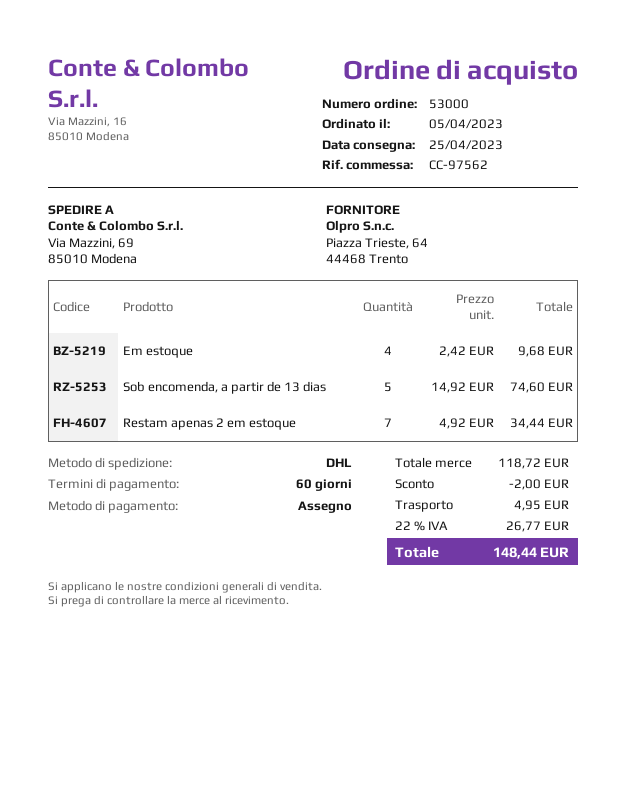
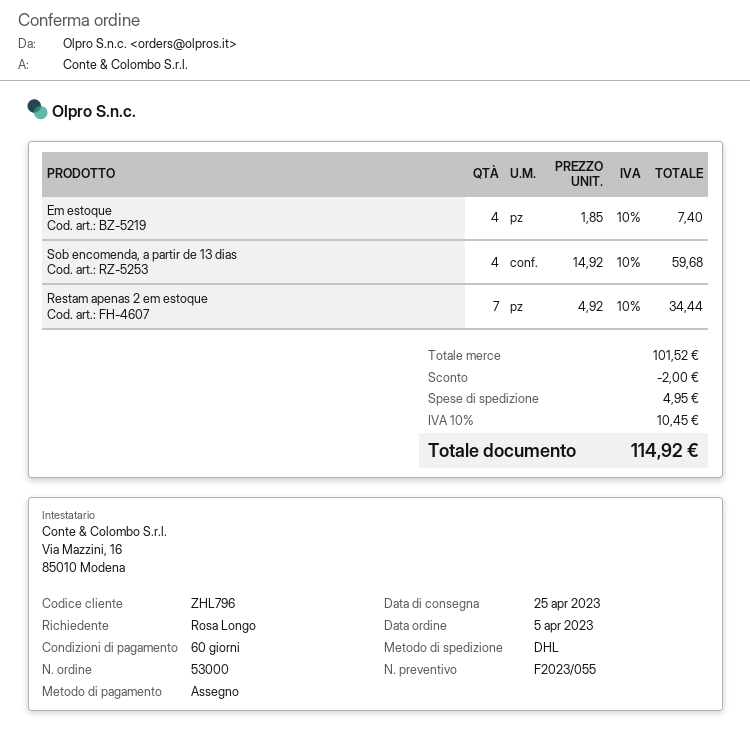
Em estoque: 4 x 2.42 = 9.68 -> 4 x 1.85 = 7.40
Sob encomenda, a partir de 13 dias: 5 x 14.92 = 74.60 -> 4 x 14.92 = 59.68
subtotal: 118.72 -> 101.52
tax: 22% = 26.77 -> 10% = 10.45
total: 148.44 -> 114.92

